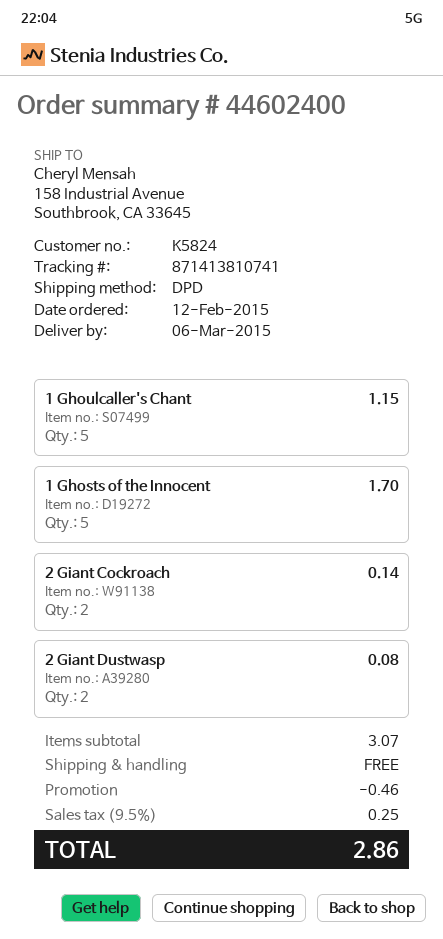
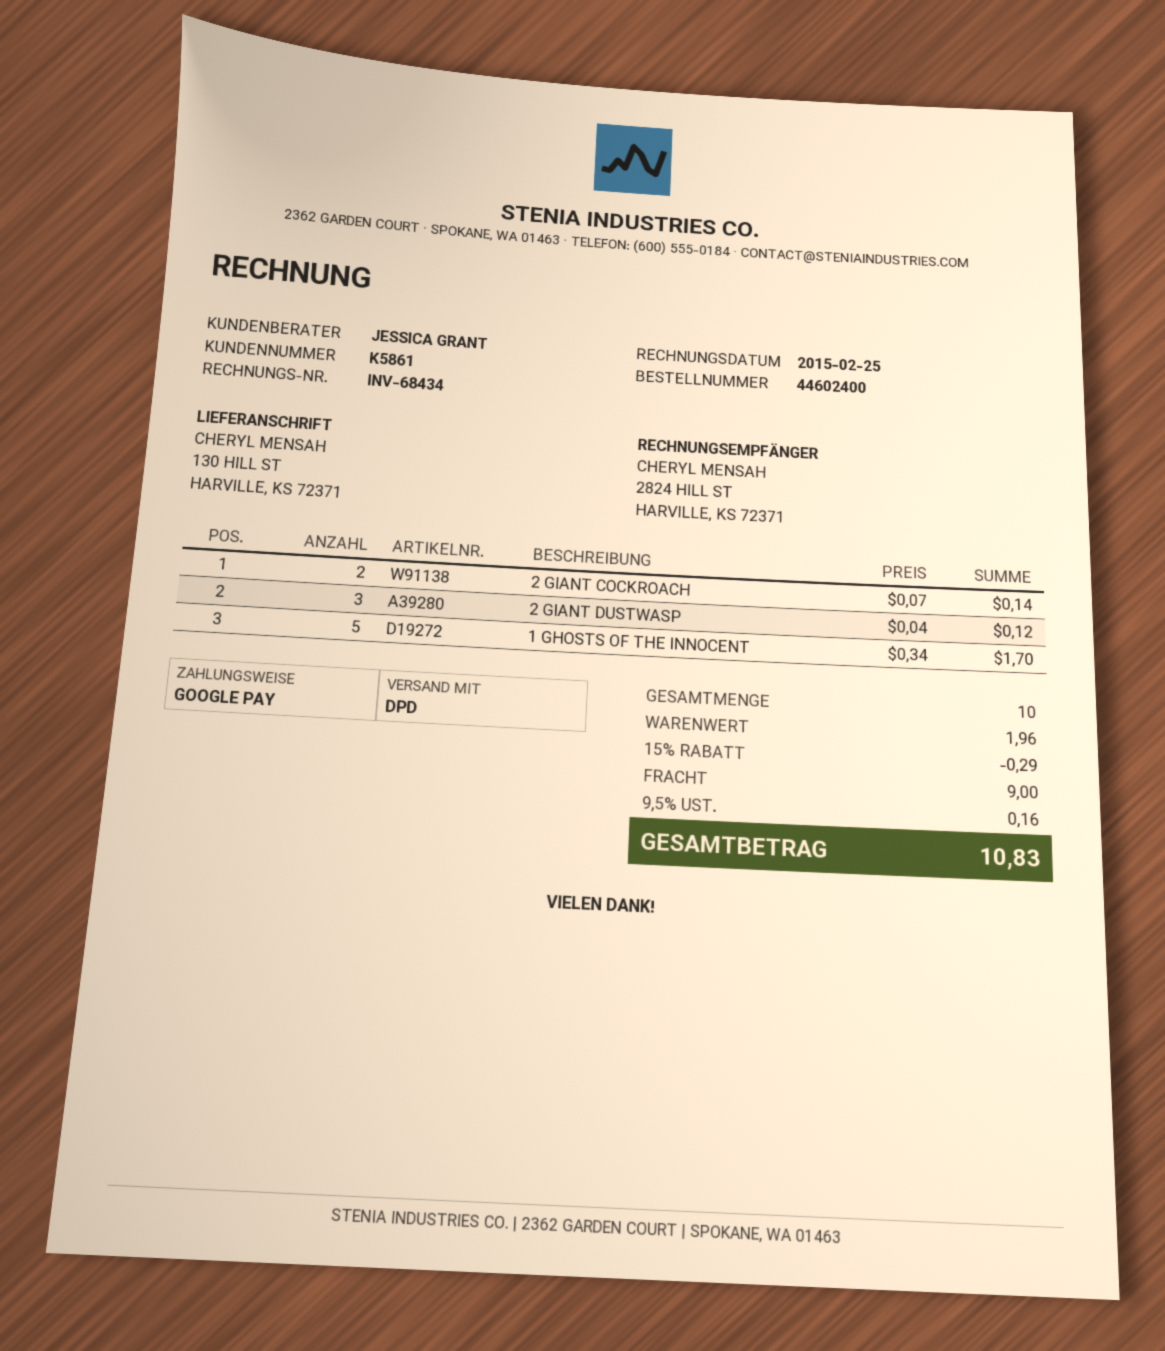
customer number: K5824 -> K5861
ship to: 158 Industrial Avenue, Southbrook, CA 33645 -> 130 HILL ST, HARVILLE, KS 72371
1 Ghoulcaller's Chant: 5 for 1.15 -> none
2 Giant Dustwasp: 2 for 0.08 -> 3 for 0.12
subtotal: 3.07 -> 1.96
discount: 0.46 -> 0.29
shipping: 0.00 -> 9.00
tax: 9.5% = 0.25 -> 9.5% = 0.16
total: 2.86 -> 10.83

